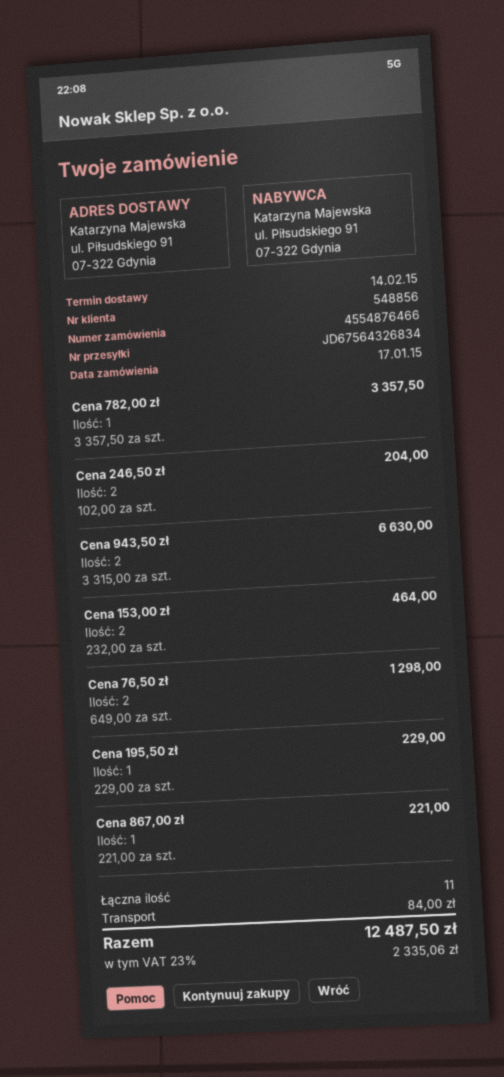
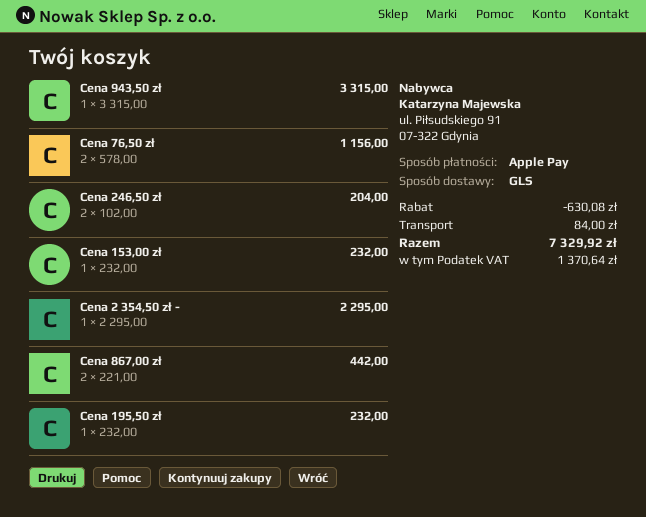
Cena 782,00 zł: 1 x 3357.50 = 3357.50 -> none
Cena 943,50 zł: 2 x 3315.00 = 6630.00 -> 1 x 3315.00 = 3315.00
Cena 153,00 zł: 2 x 232.00 = 464.00 -> 1 x 232.00 = 232.00
Cena 76,50 zł: 2 x 649.00 = 1298.00 -> 2 x 578.00 = 1156.00
Cena 195,50 zł: 1 x 229.00 = 229.00 -> 1 x 232.00 = 232.00
Cena 867,00 zł: 1 x 221.00 = 221.00 -> 2 x 221.00 = 442.00
Cena 2 354,50 zł -: none -> 1 x 2295.00 = 2295.00
discount: none -> 630.08
tax: 2335.06 -> 1370.64
total: 12487.50 -> 7329.92

